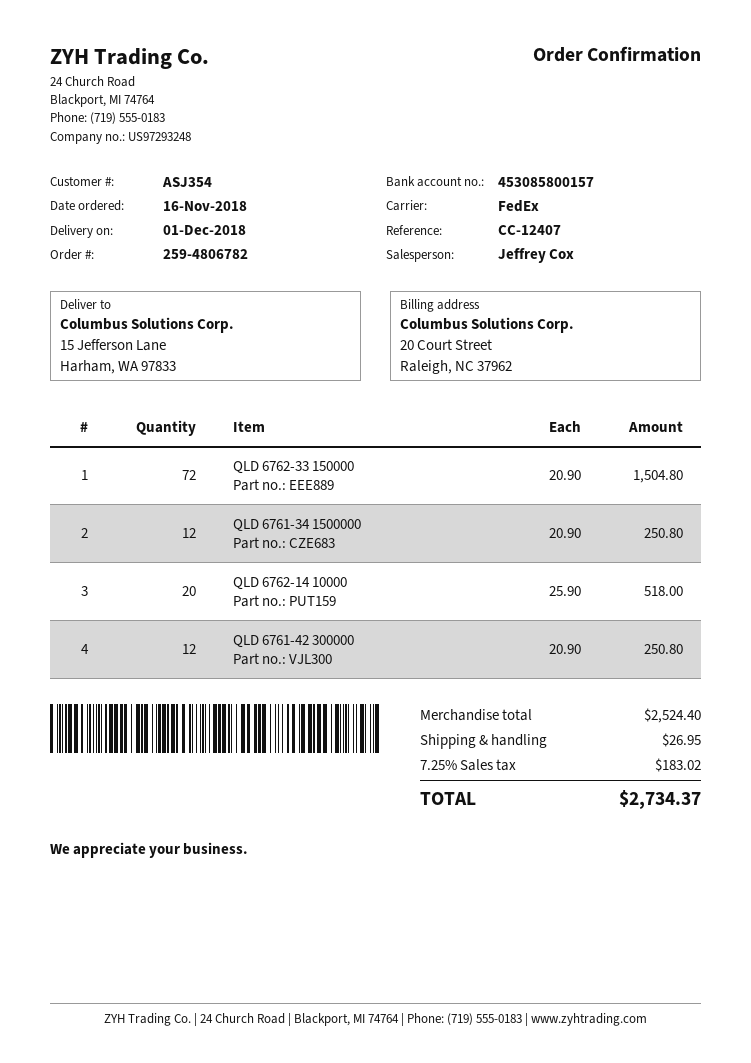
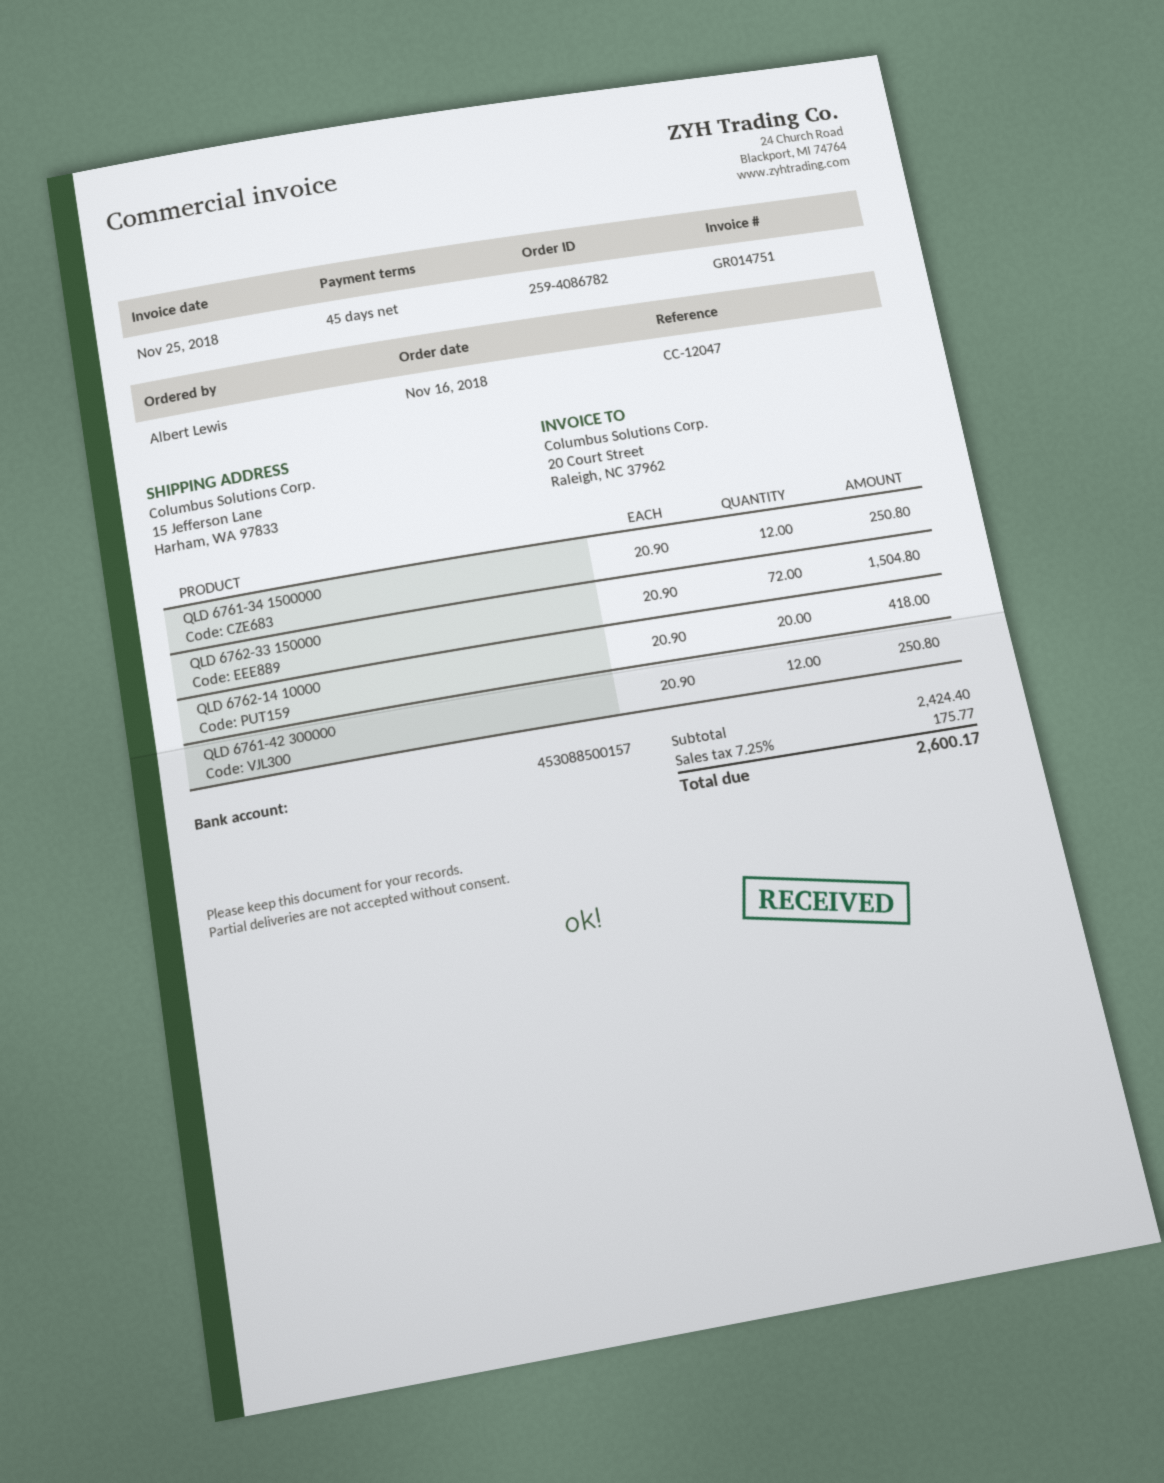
order number: 259-4806782 -> 259-4086782
reference: CC-12407 -> CC-12047
bank account: 453085800157 -> 453088500157
QLD 6762-14 10000: 20 x 25.90 = 518.00 -> 20 x 20.90 = 418.00
subtotal: 2524.40 -> 2424.40
shipping: 26.95 -> none
tax: 7.25% = 183.02 -> 7.25% = 175.77
total: 2734.37 -> 2600.17

